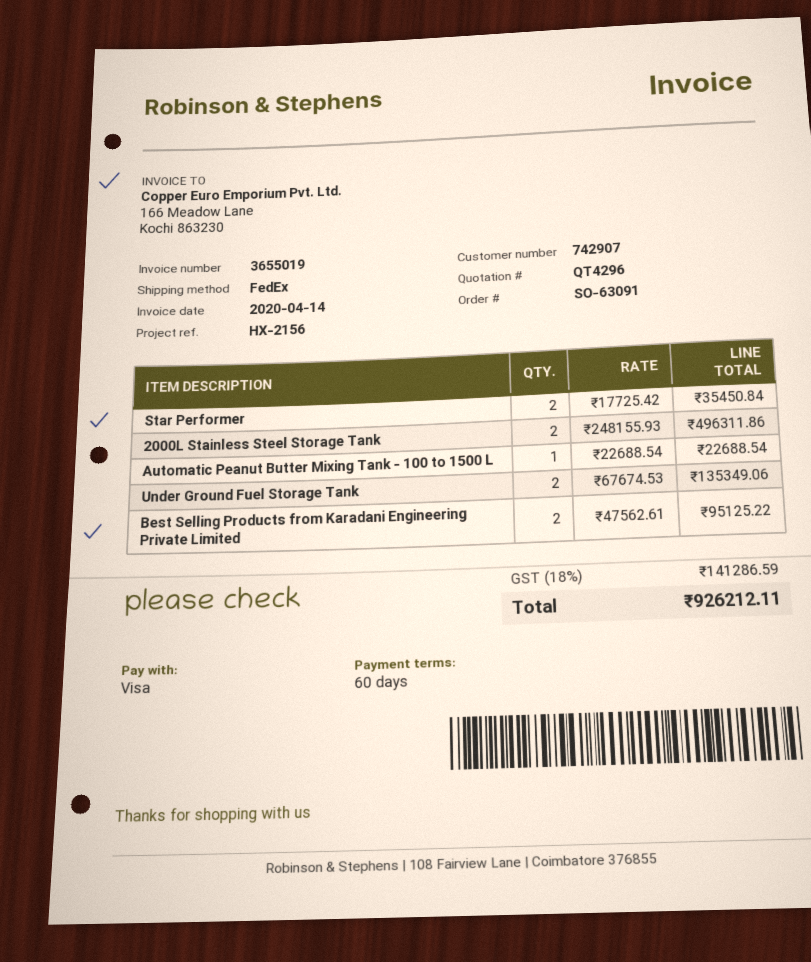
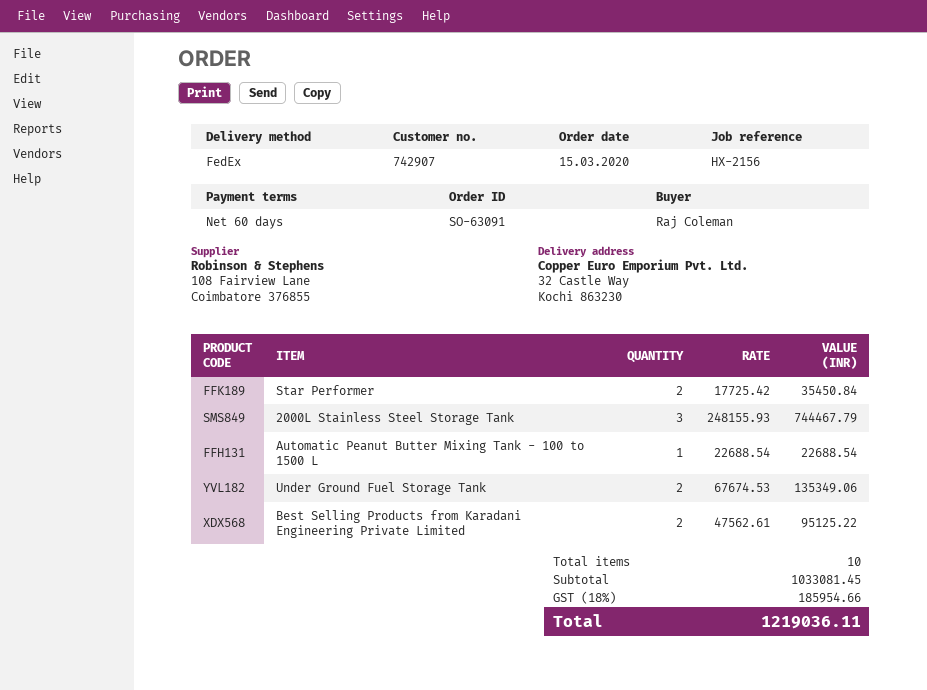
2000L Stainless Steel Storage Tank: 2 x 248155.93 = 496311.86 -> 3 x 248155.93 = 744467.79
tax: 18% = 141286.59 -> 18% = 185954.66
total: 926212.11 -> 1219036.11

